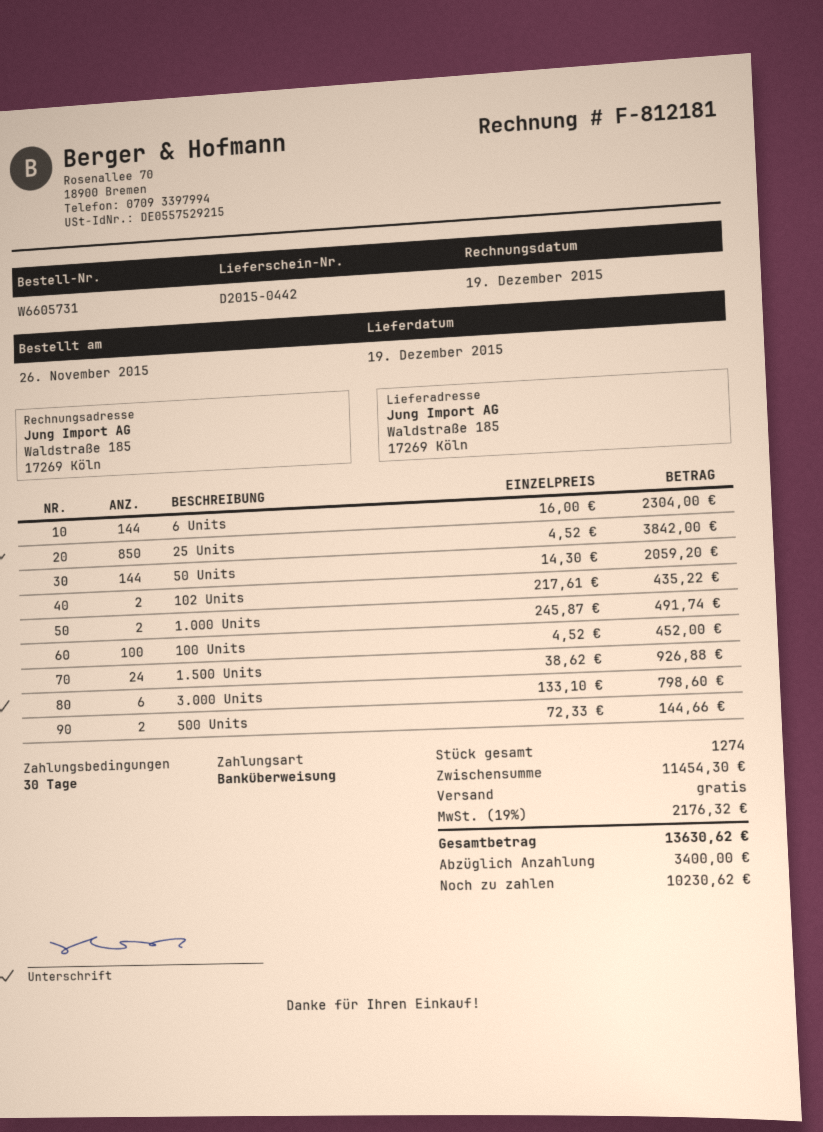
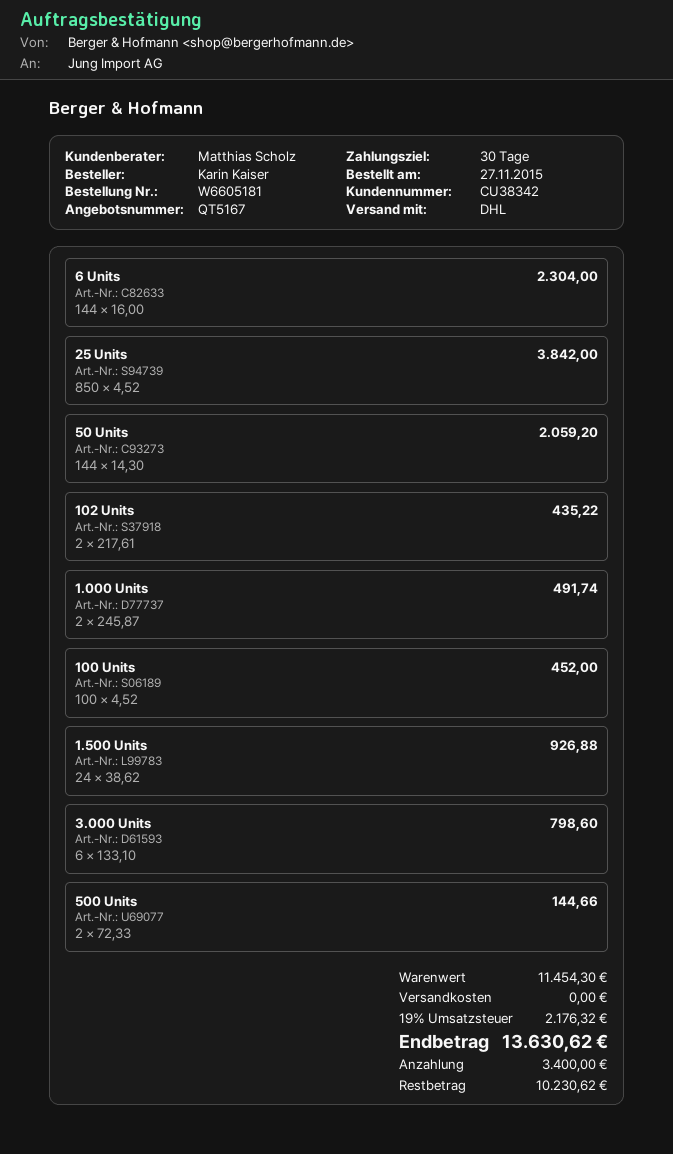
order number: W6605731 -> W6605181
order date: 2015-11-26 -> 2015-11-27

